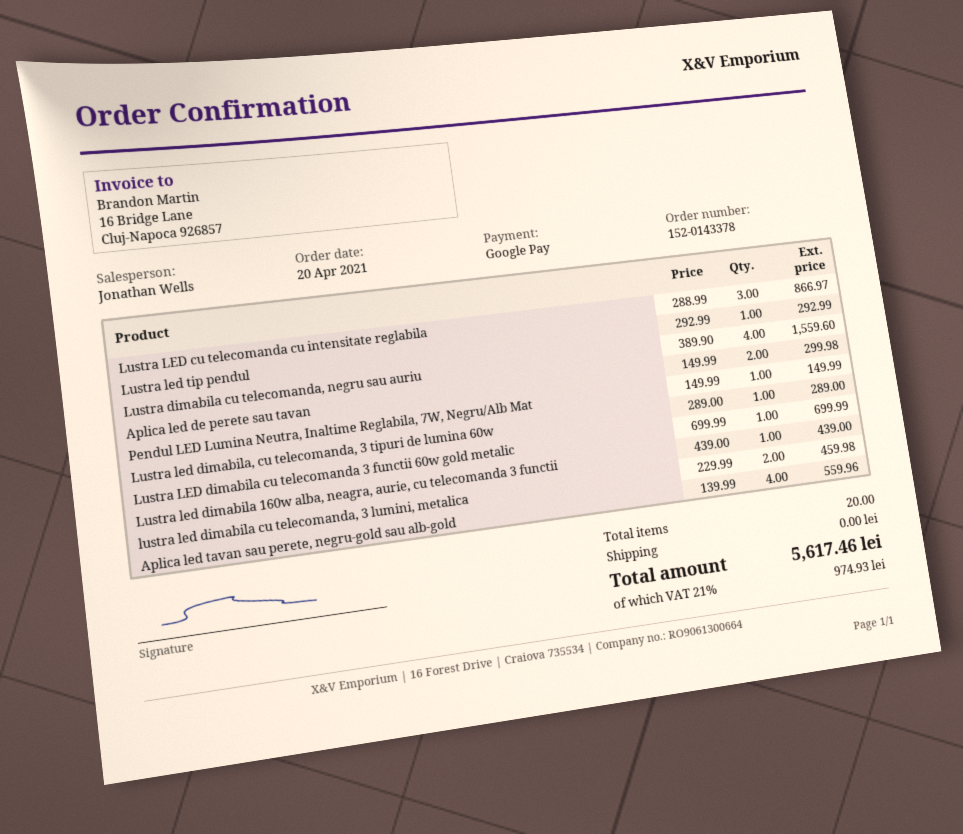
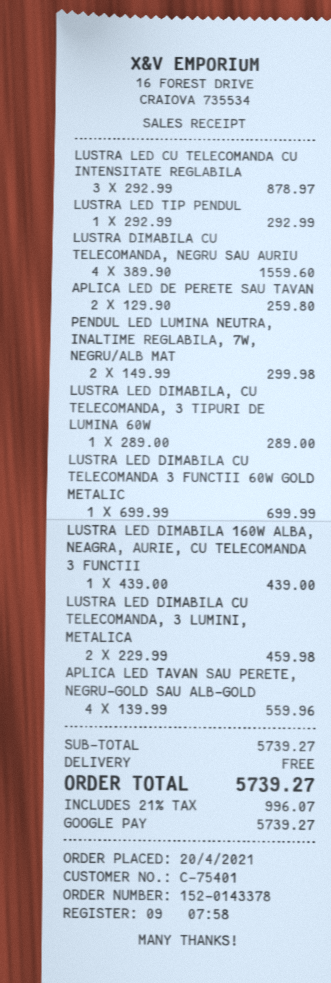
Lustra LED cu telecomanda cu intensitate reglabila: 3 x 288.99 = 866.97 -> 3 x 292.99 = 878.97
Aplica led de perete sau tavan: 2 x 149.99 = 299.98 -> 2 x 129.90 = 259.80
Pendul LED Lumina Neutra, Inaltime Reglabila, 7W, Negru/Alb Mat: 1 x 149.99 = 149.99 -> 2 x 149.99 = 299.98
tax: 21% = 974.93 -> 21% = 996.07
total: 5617.46 -> 5739.27

